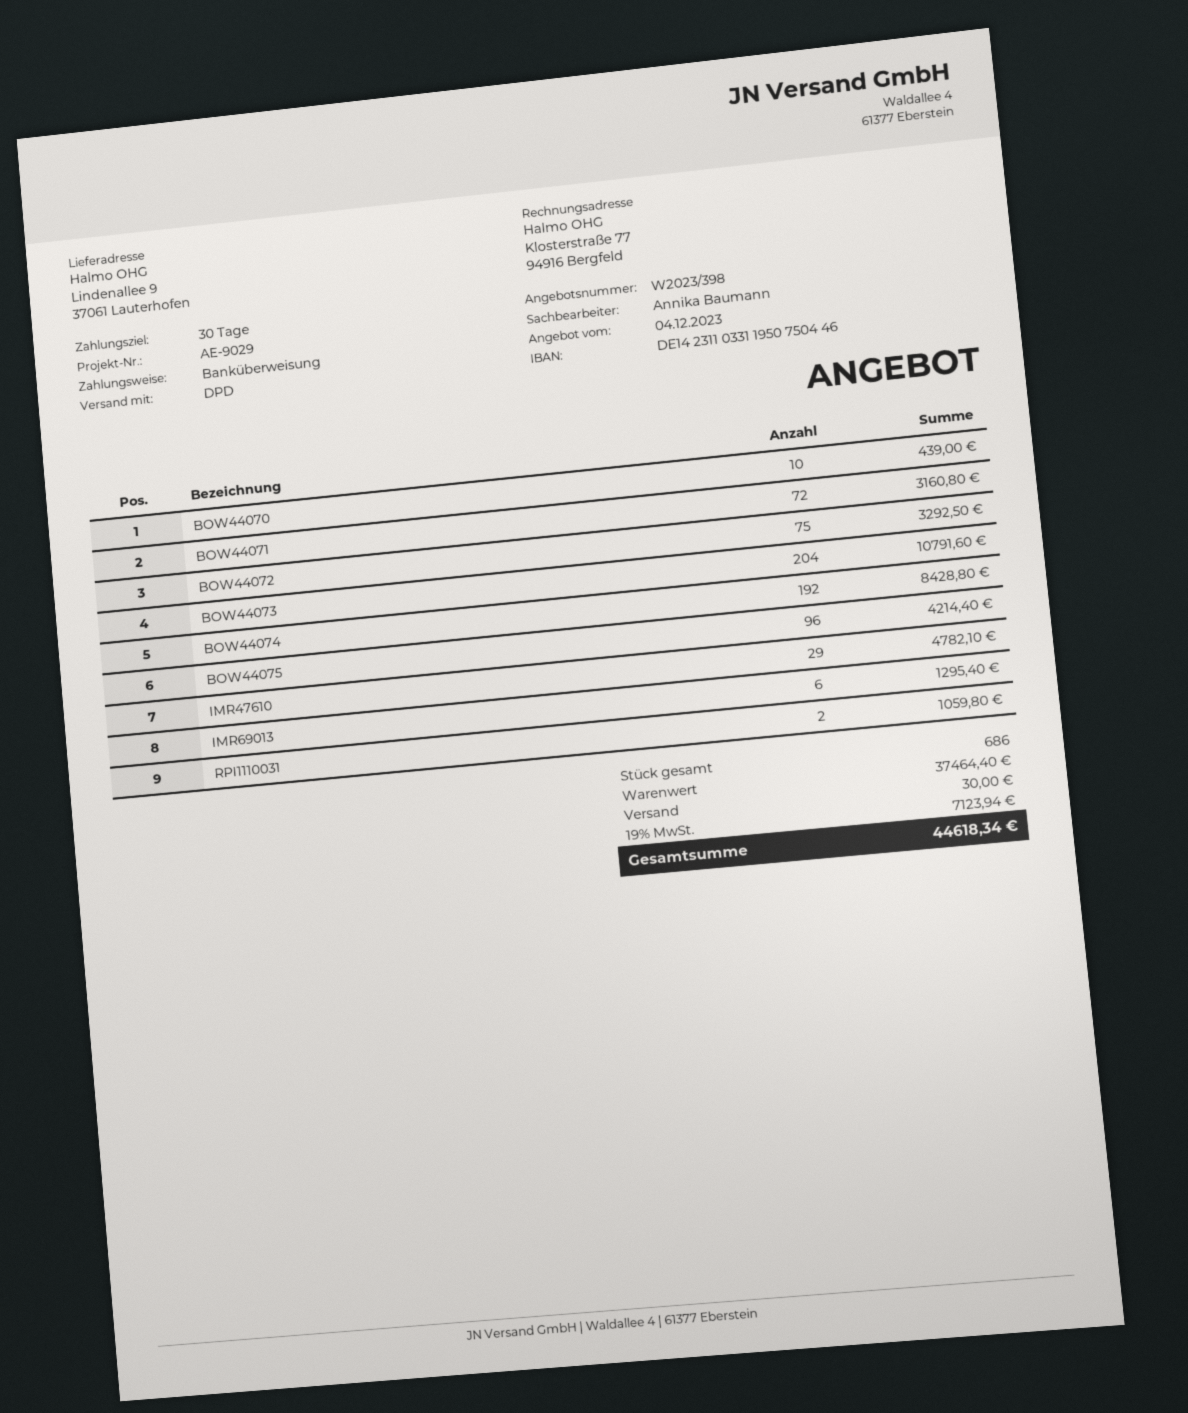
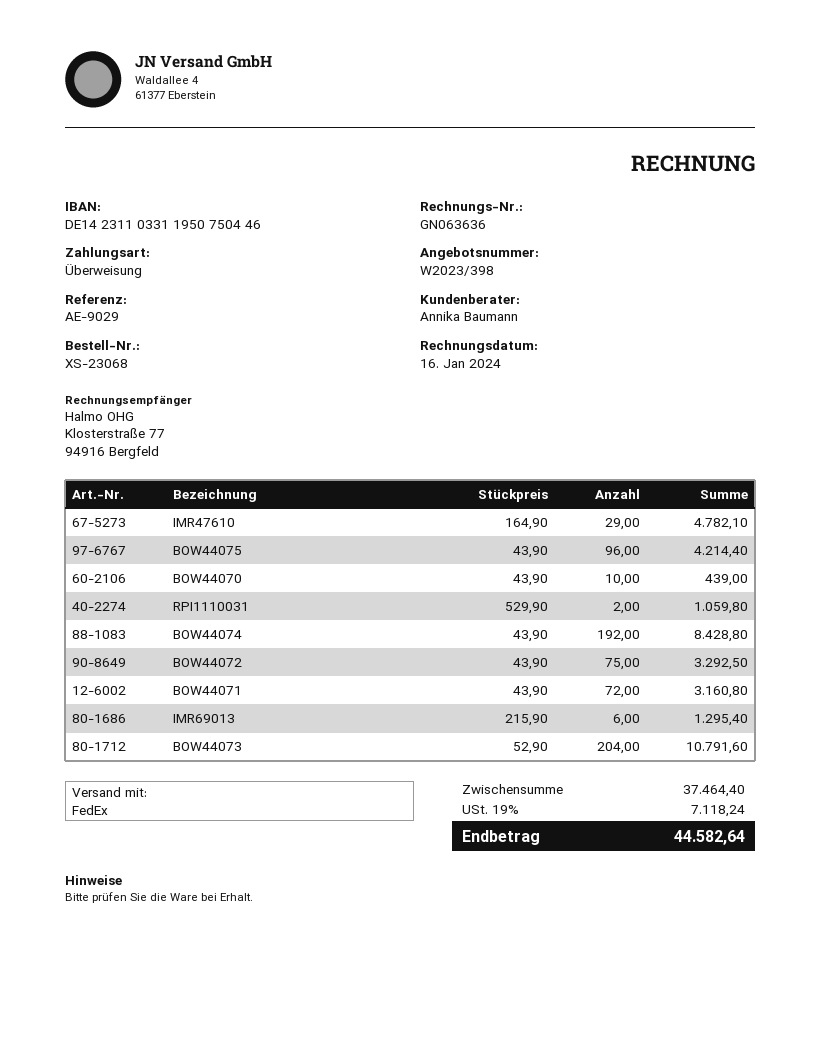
shipping method: DPD -> FedEx
shipping: 30.00 -> none
tax: 19% = 7123.94 -> 19% = 7118.24
total: 44618.34 -> 44582.64

